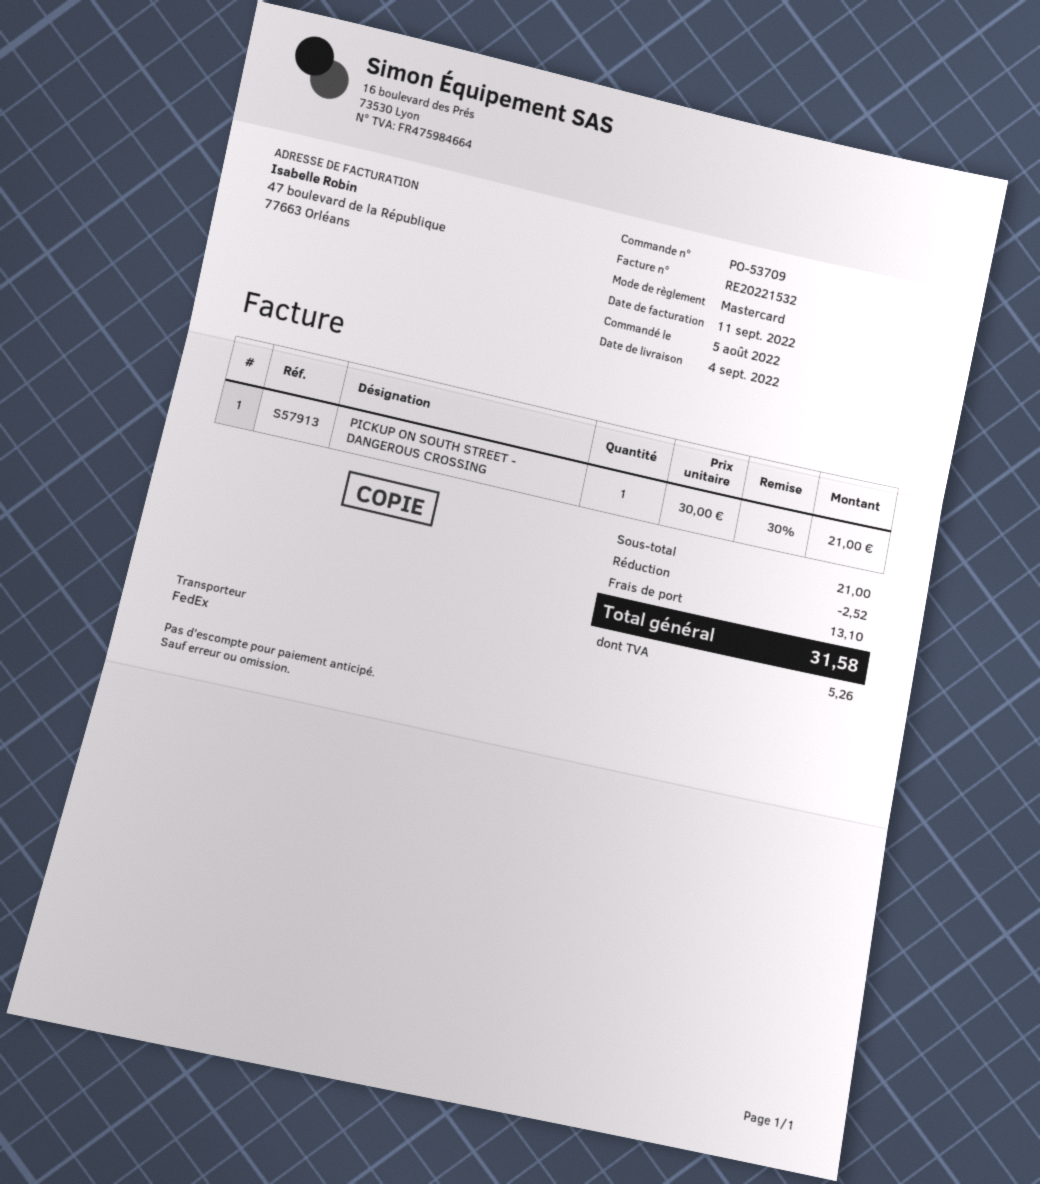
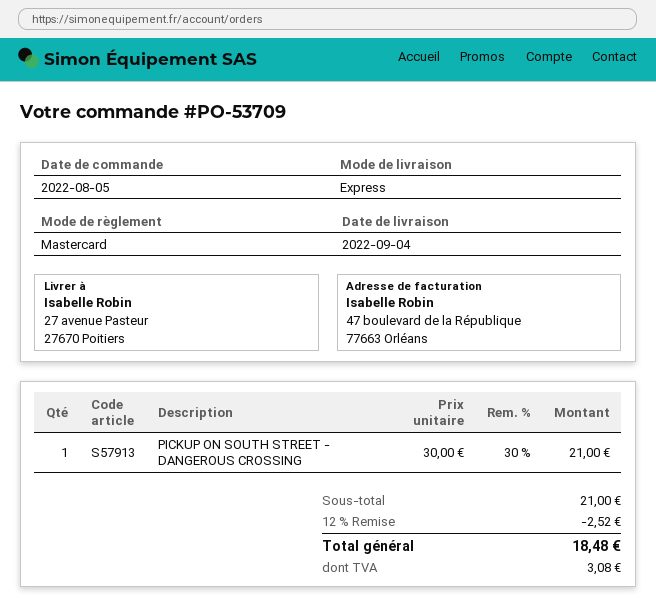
shipping method: FedEx -> express
shipping: 13.10 -> none
tax: 5.26 -> 3.08
total: 31.58 -> 18.48

